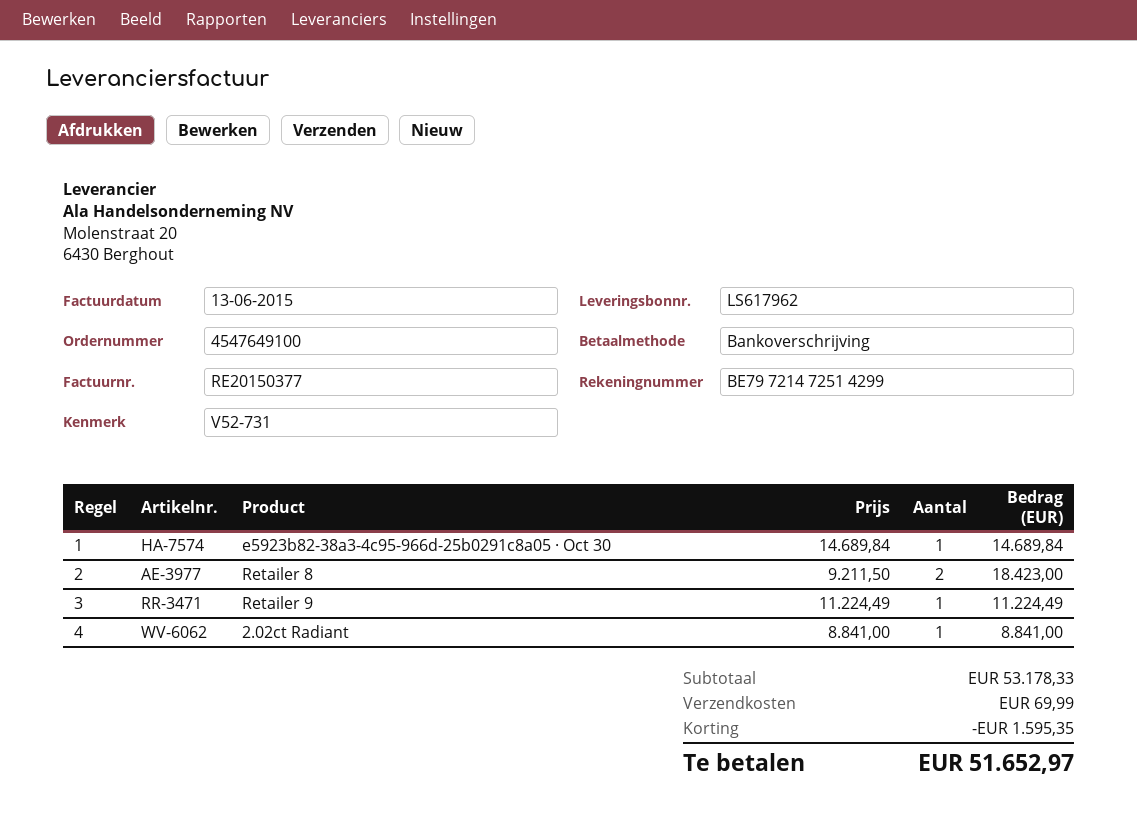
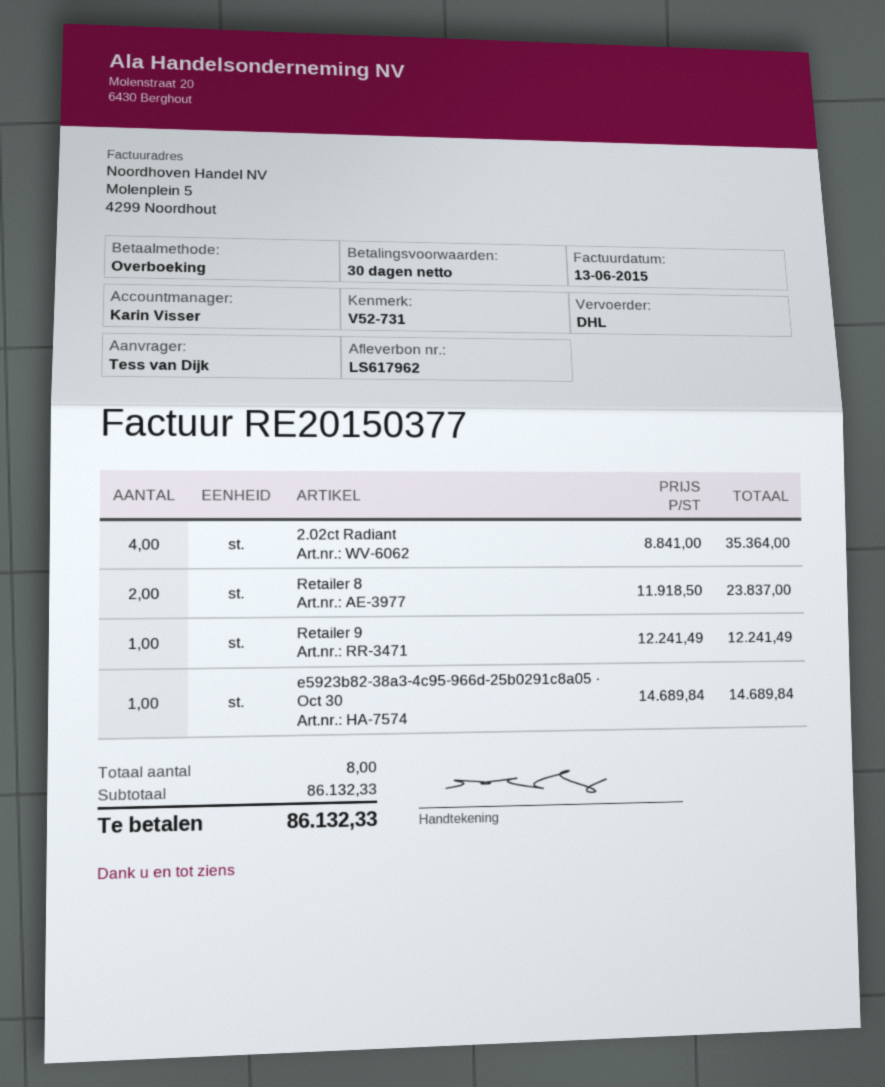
Retailer 8: 2 x 9211.50 = 18423.00 -> 2 x 11918.50 = 23837.00
Retailer 9: 1 x 11224.49 = 11224.49 -> 1 x 12241.49 = 12241.49
2.02ct Radiant: 1 x 8841.00 = 8841.00 -> 4 x 8841.00 = 35364.00
subtotal: 53178.33 -> 86132.33
discount: 1595.35 -> none
shipping: 69.99 -> none
total: 51652.97 -> 86132.33

